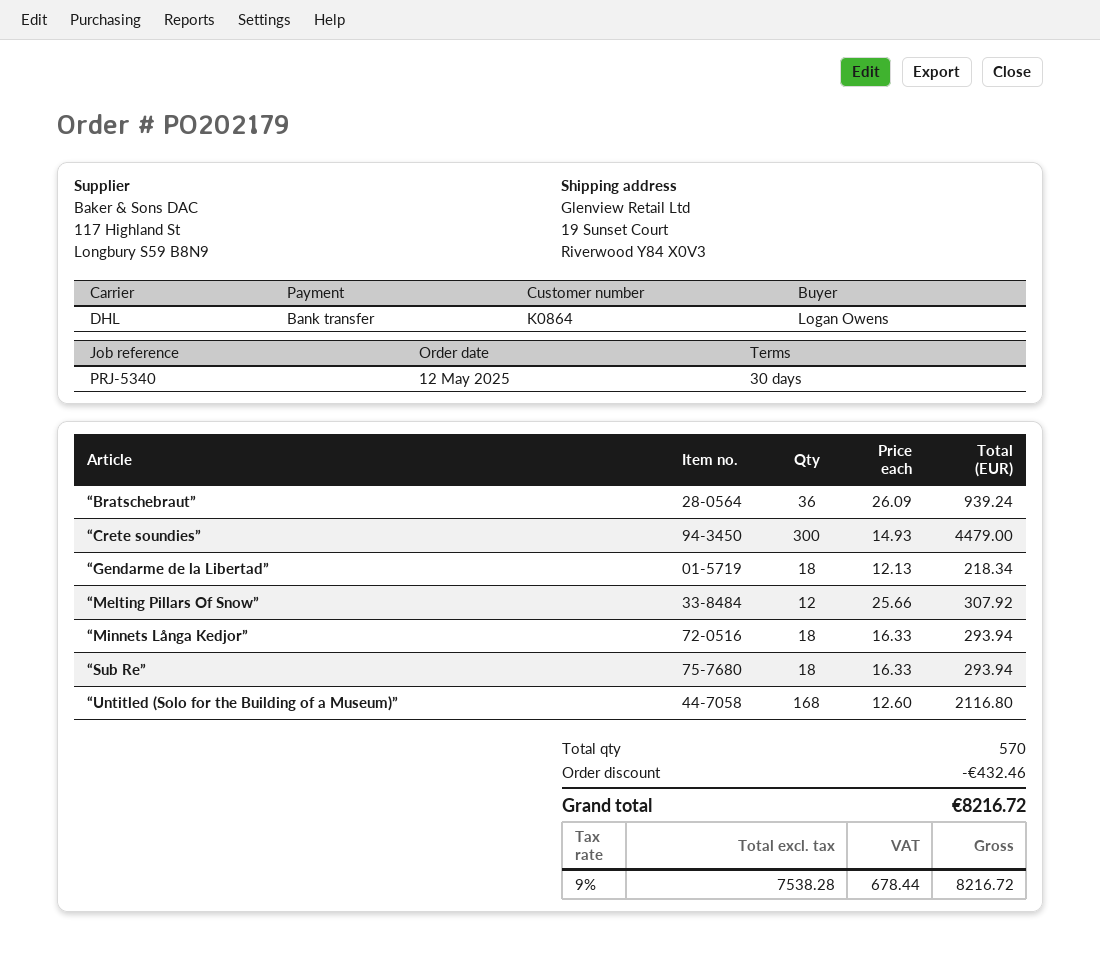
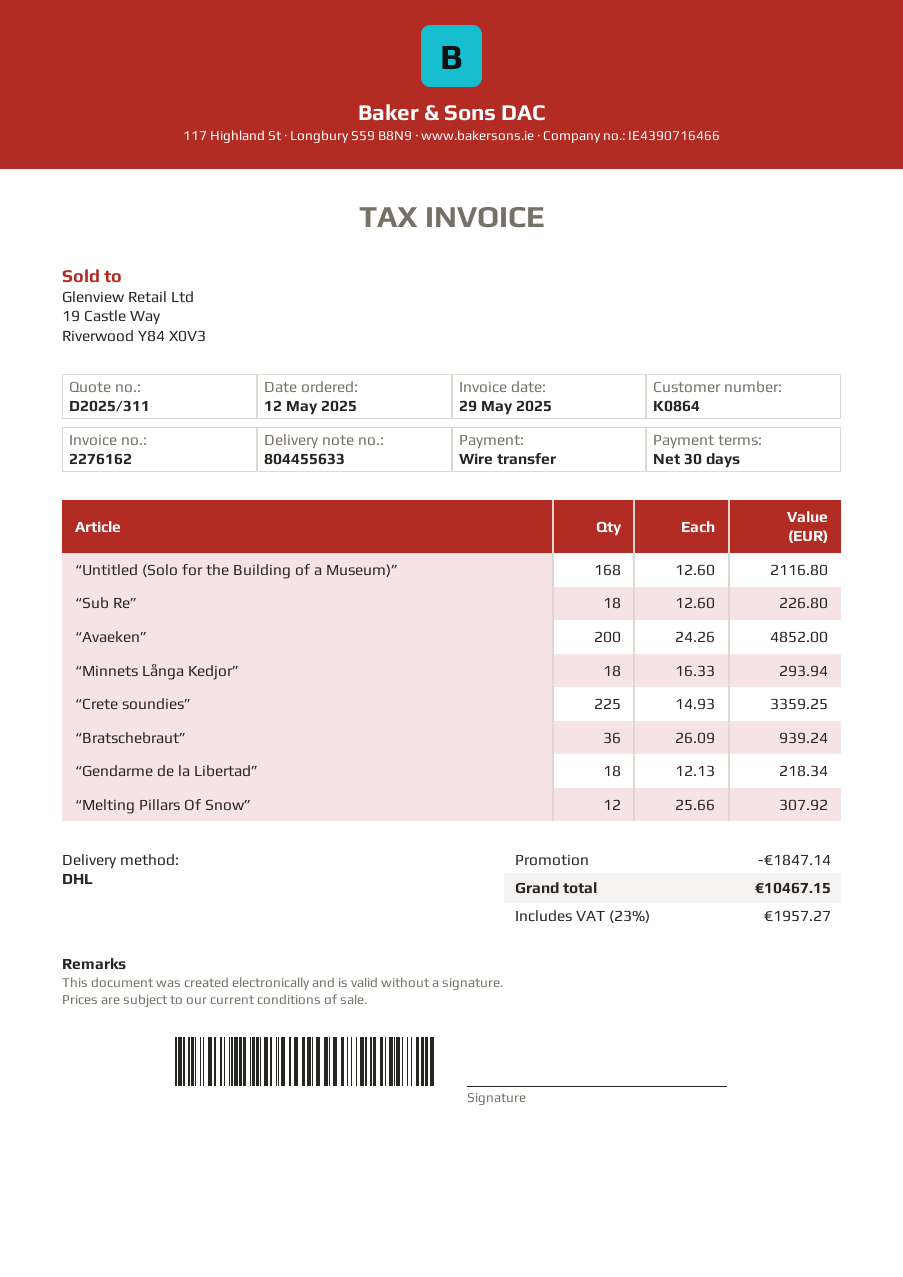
“Crete soundies”: 300 x 14.93 = 4479.00 -> 225 x 14.93 = 3359.25
“Sub Re”: 18 x 16.33 = 293.94 -> 18 x 12.60 = 226.80
“Avaeken”: none -> 200 x 24.26 = 4852.00
discount: 432.46 -> 1847.14
tax: 9% = 678.44 -> 23% = 1957.27
total: 8216.72 -> 10467.15

